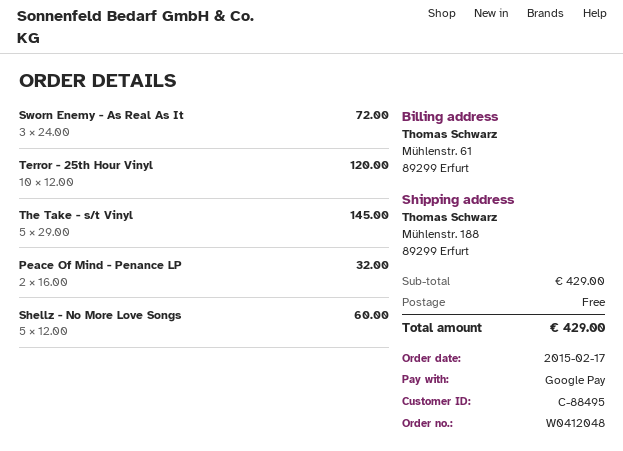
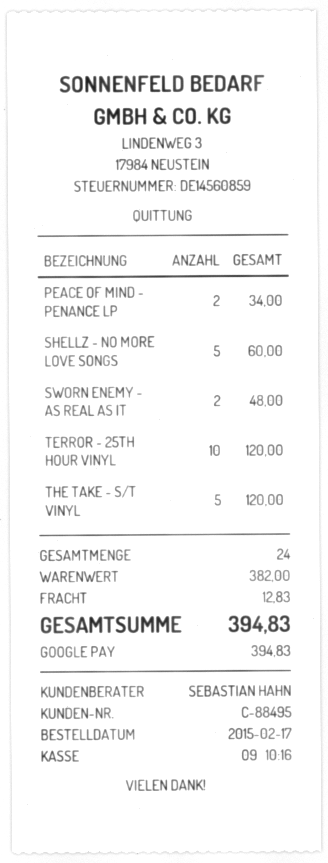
Sworn Enemy - As Real As It: 3 for 72.00 -> 2 for 48.00
The Take - s/t Vinyl: 5 for 145.00 -> 5 for 120.00
Peace Of Mind - Penance LP: 2 for 32.00 -> 2 for 34.00
subtotal: 429.00 -> 382.00
shipping: 0.00 -> 12.83
total: 429.00 -> 394.83

